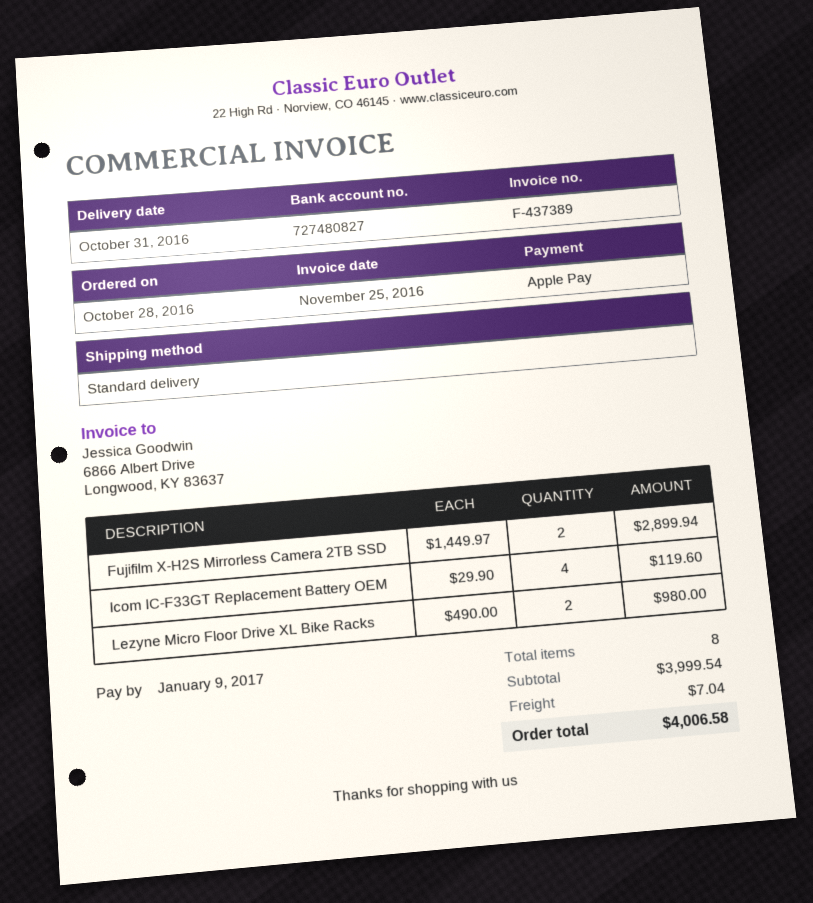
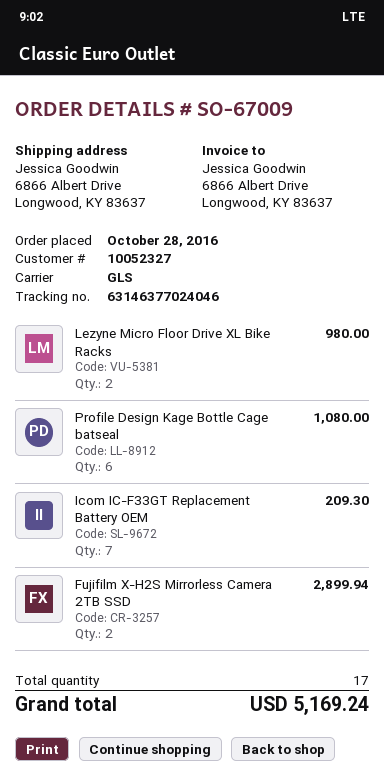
shipping method: standard -> GLS
Icom IC-F33GT Replacement Battery OEM: 4 for 119.60 -> 7 for 209.30
Profile Design Kage Bottle Cage batseal: none -> 6 for 1080.00
total quantity: 8 -> 17
shipping: 7.04 -> none
total: 4006.58 -> 5169.24

